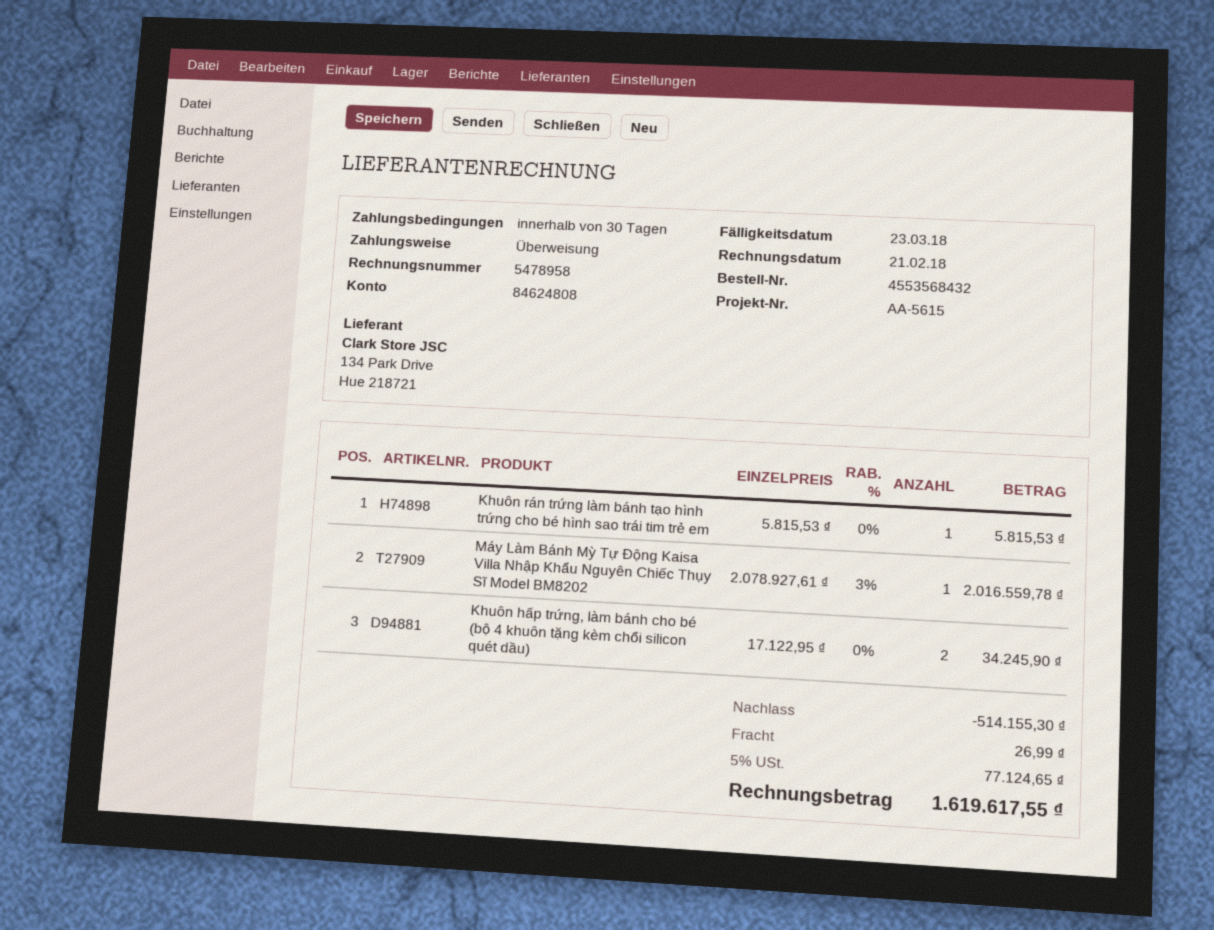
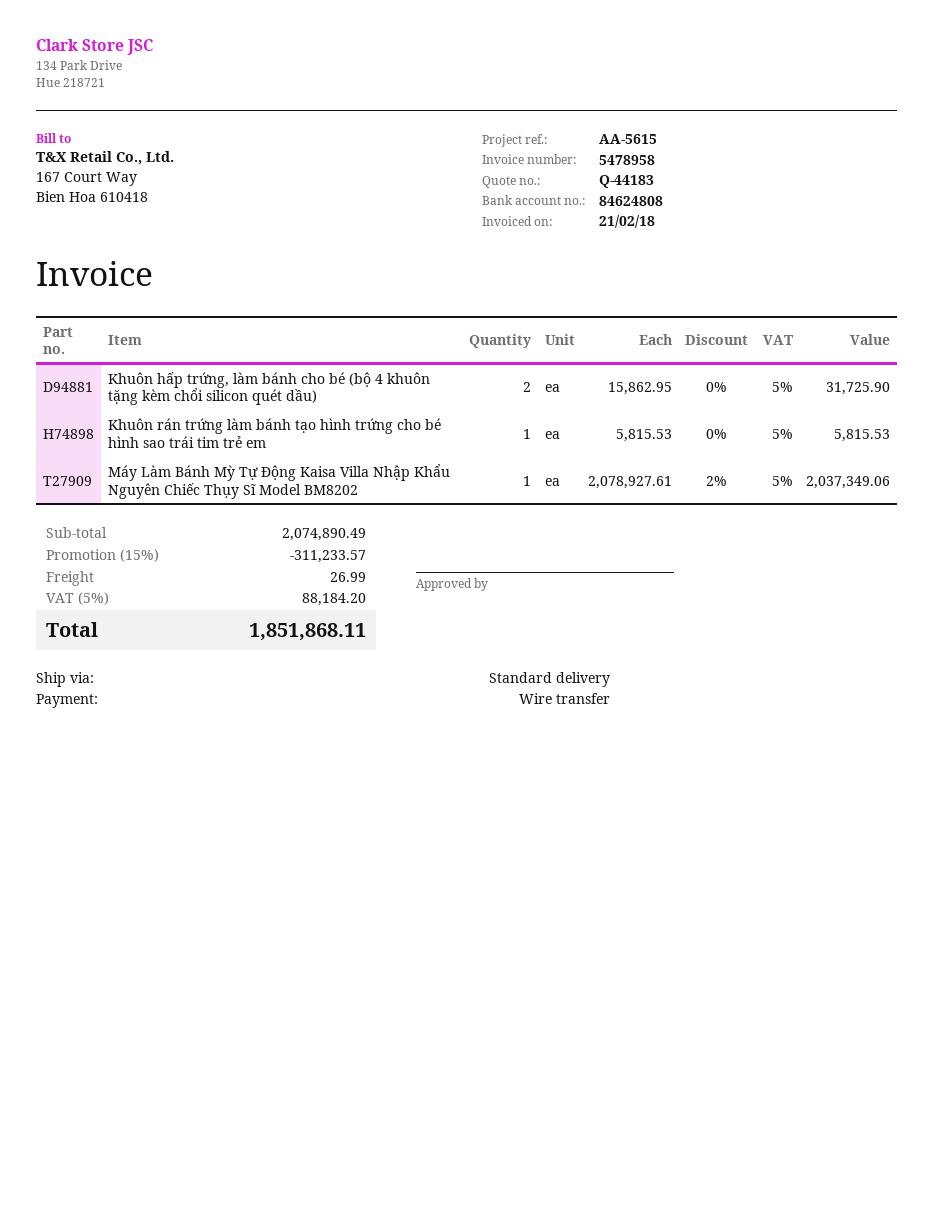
Máy Làm Bánh Mỳ Tự Động Kaisa Villa Nhập Khẩu Nguyên Chiếc Thụy Sĩ Model BM8202: 1 x 2078927.61 - 3% = 2016559.78 -> 1 x 2078927.61 - 2% = 2037349.06
Khuôn hấp trứng, làm bánh cho bé (bộ 4 khuôn tặng kèm chổi silicon quét dầu): 2 x 17122.95 = 34245.90 -> 2 x 15862.95 = 31725.90
discount: 514155.30 -> 311233.57
tax: 5% = 77124.65 -> 5% = 88184.20
total: 1619617.55 -> 1851868.11

